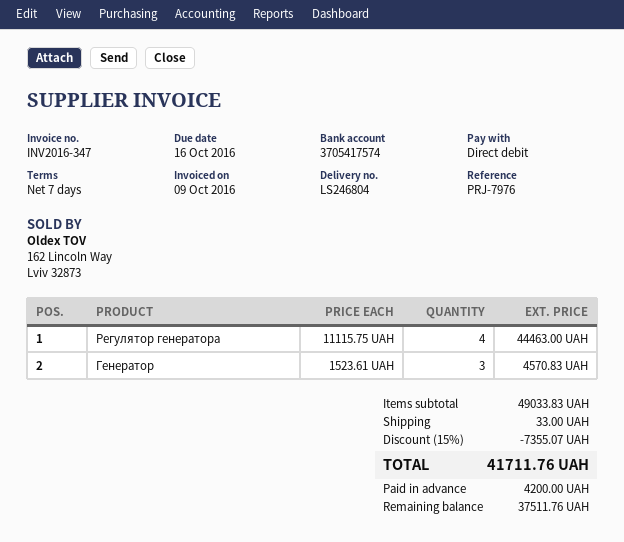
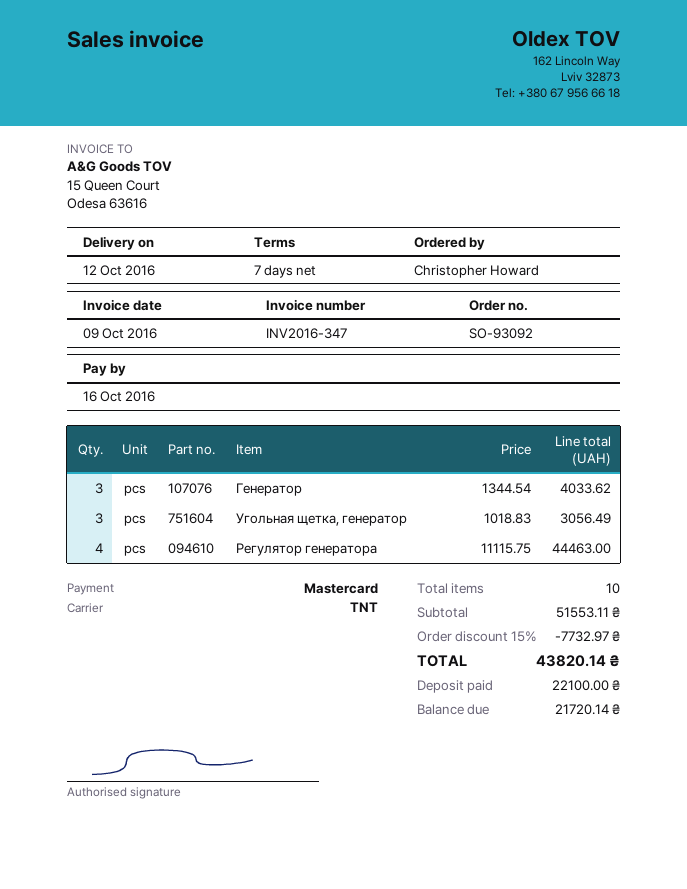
payment method: direct debit -> Mastercard
Генератор: 3 x 1523.61 = 4570.83 -> 3 x 1344.54 = 4033.62
Угольная щетка, генератор: none -> 3 x 1018.83 = 3056.49
subtotal: 49033.83 -> 51553.11
discount: 15% = 7355.07 -> 15% = 7732.97
shipping: 33.00 -> none
total: 41711.76 -> 43820.14
deposit: 4200.00 -> 22100.00
balance: 37511.76 -> 21720.14

